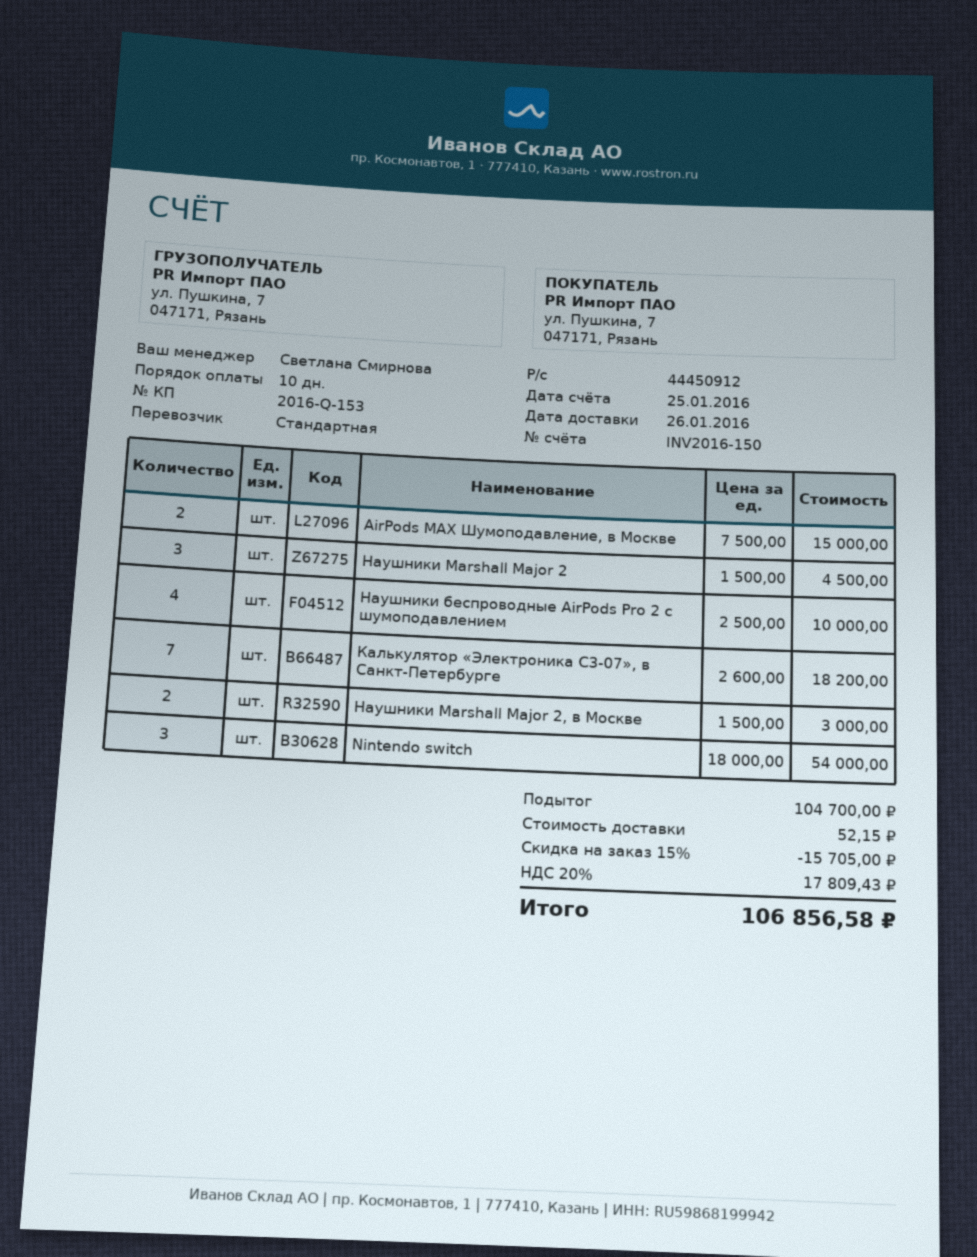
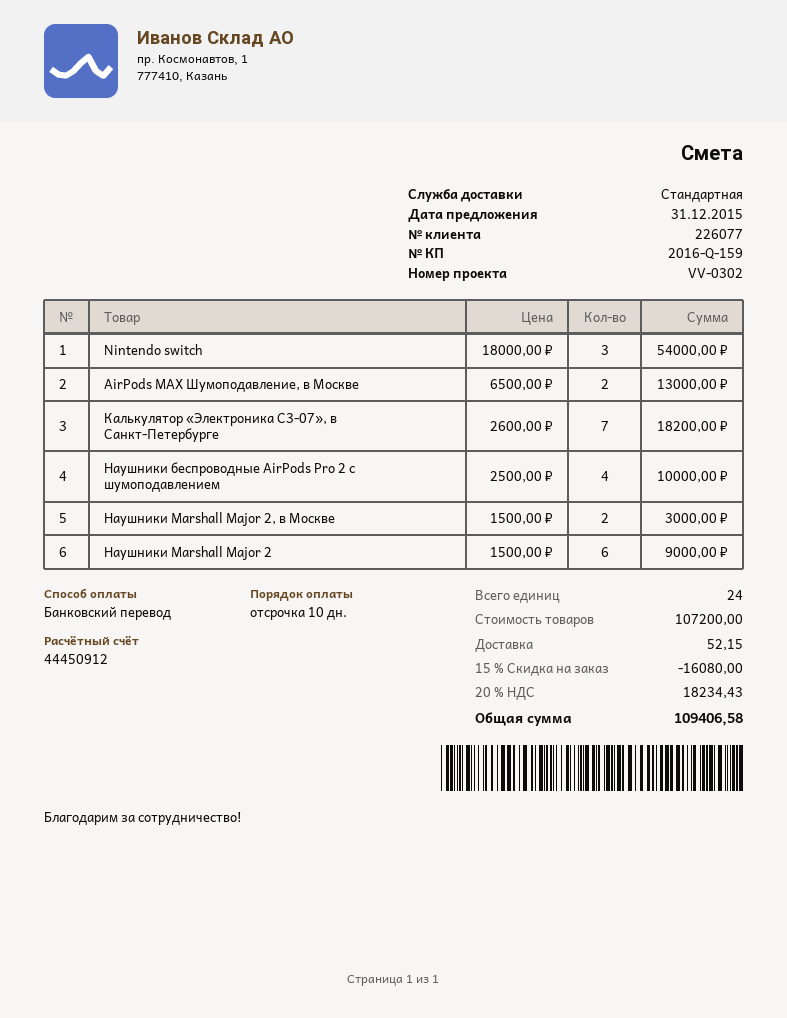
quote number: 2016-Q-153 -> 2016-Q-159
AirPods MAX Шумоподавление, в Москве: 2 x 7500.00 = 15000.00 -> 2 x 6500.00 = 13000.00
Наушники Marshall Major 2: 3 x 1500.00 = 4500.00 -> 6 x 1500.00 = 9000.00
subtotal: 104700.00 -> 107200.00
discount: 15% = 15705.00 -> 15% = 16080.00
tax: 20% = 17809.43 -> 20% = 18234.43
total: 106856.58 -> 109406.58

